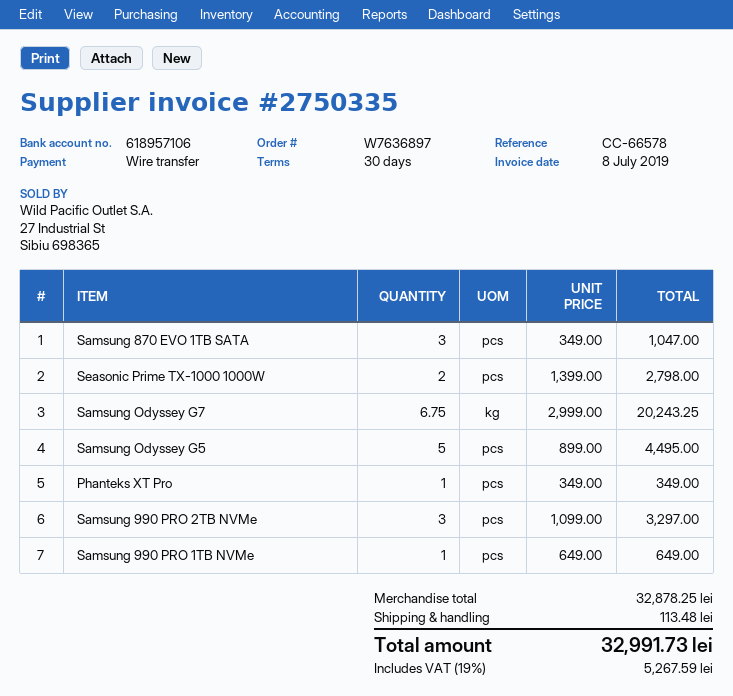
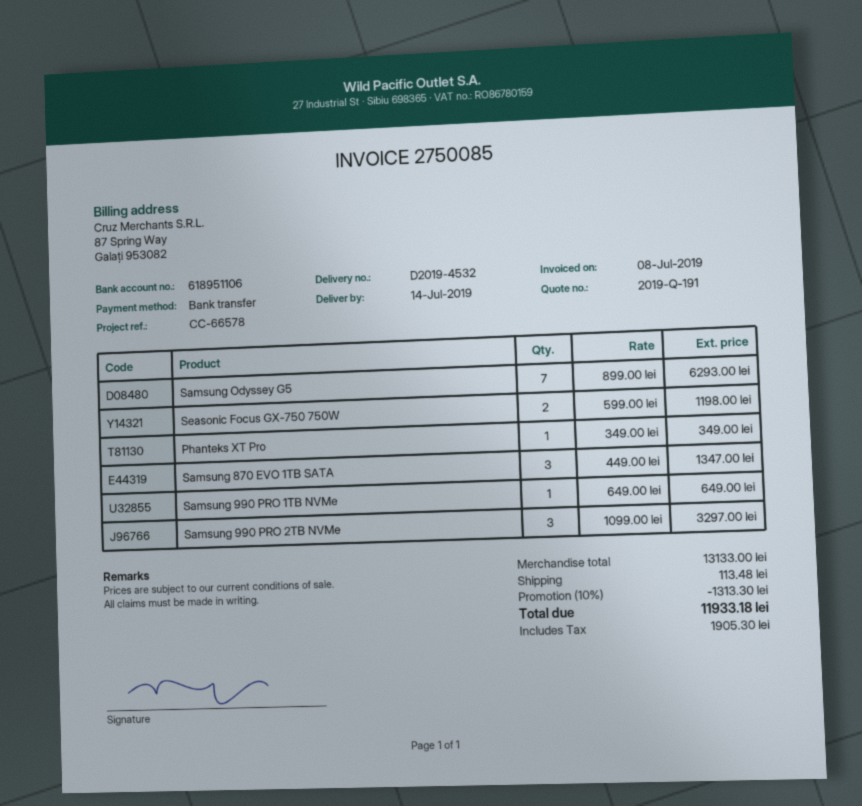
invoice number: 2750335 -> 2750085
bank account: 618957106 -> 618951106
Samsung 870 EVO 1TB SATA: 3 x 349.00 = 1047.00 -> 3 x 449.00 = 1347.00
Seasonic Prime TX-1000 1000W: 2 x 1399.00 = 2798.00 -> none
Samsung Odyssey G7: 6.75 x 2999.00 = 20243.25 -> none
Samsung Odyssey G5: 5 x 899.00 = 4495.00 -> 7 x 899.00 = 6293.00
Seasonic Focus GX-750 750W: none -> 2 x 599.00 = 1198.00
subtotal: 32878.25 -> 13133.00
discount: none -> 10% = 1313.30
tax: 5267.59 -> 1905.30
total: 32991.73 -> 11933.18

